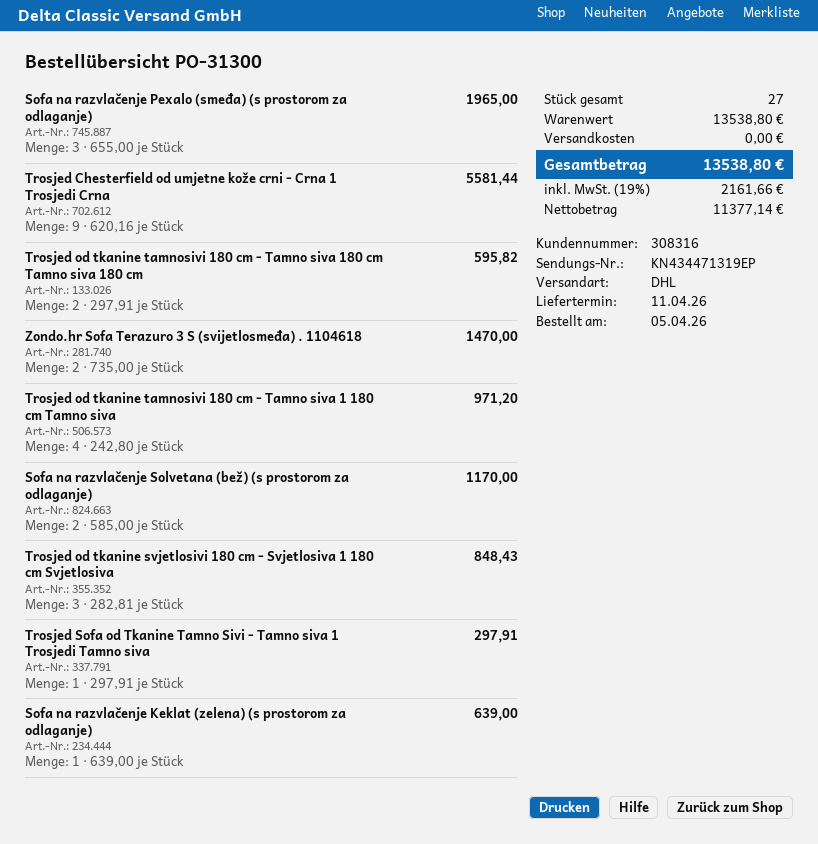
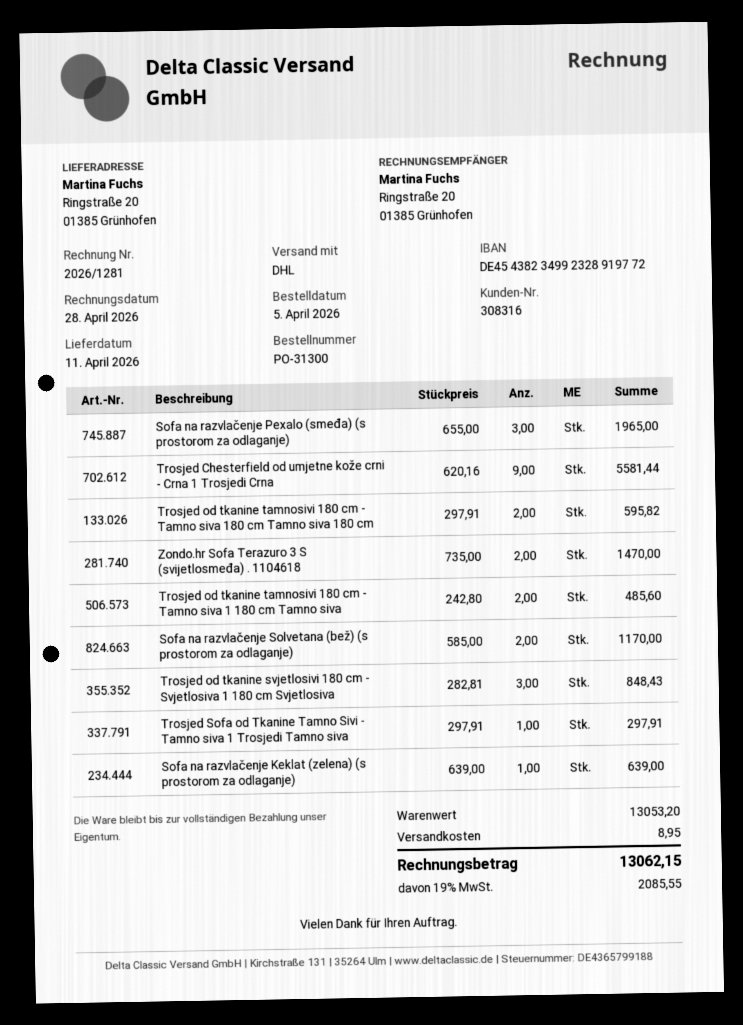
Trosjed od tkanine tamnosivi 180 cm - Tamno siva 1 180 cm Tamno siva: 4 x 242.80 = 971.20 -> 2 x 242.80 = 485.60
subtotal: 13538.80 -> 13053.20
shipping: 0.00 -> 8.95
tax: 19% = 2161.66 -> 19% = 2085.55
total: 13538.80 -> 13062.15

